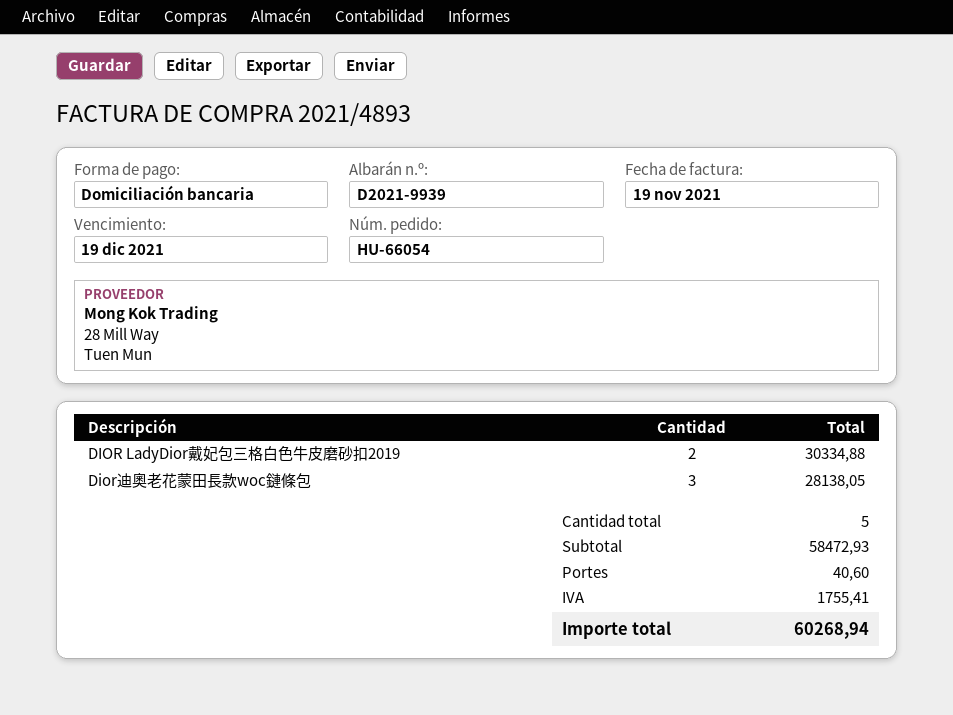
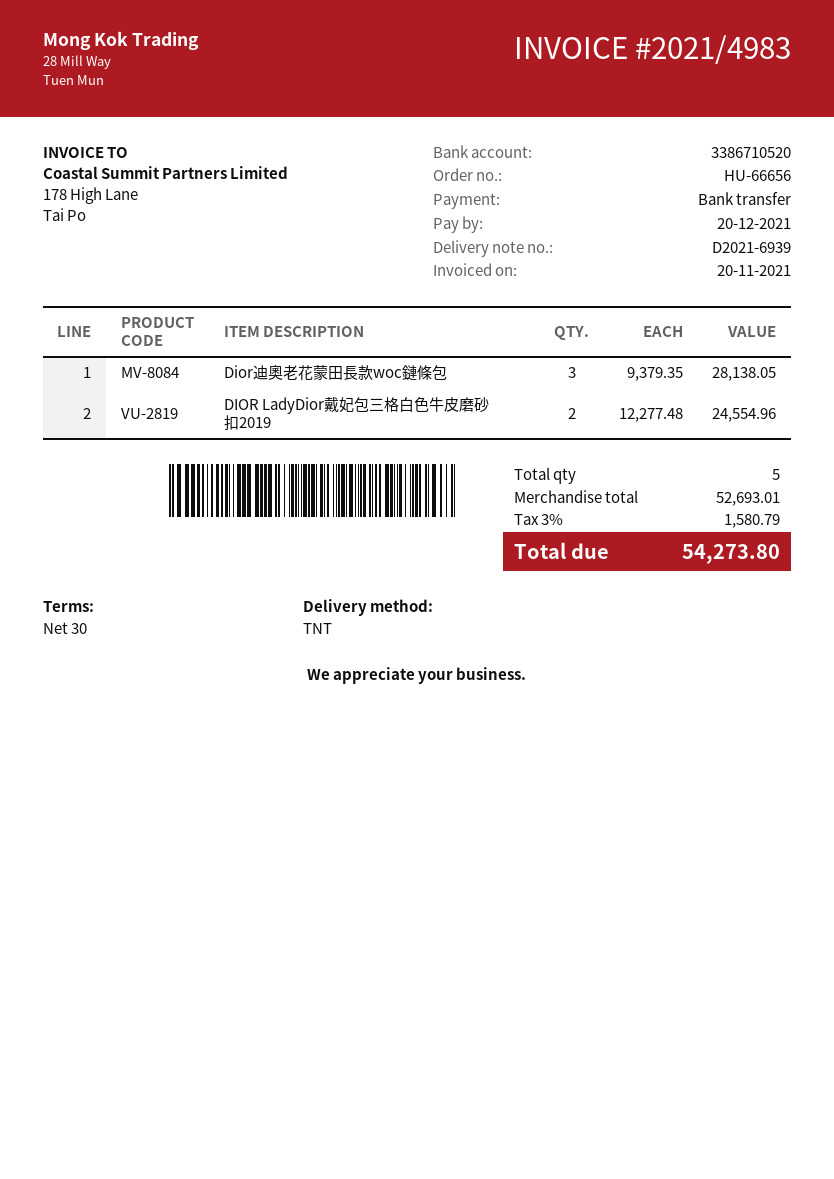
order number: HU-66054 -> HU-66656
delivery note number: D2021-9939 -> D2021-6939
invoice number: 2021/4893 -> 2021/4983
invoice date: 2021-11-19 -> 2021-11-20
due date: 2021-12-19 -> 2021-12-20
payment method: direct debit -> bank transfer
DIOR LadyDior戴妃包三格白色牛皮磨砂扣2019: 2 for 30334.88 -> 2 for 24554.96
subtotal: 58472.93 -> 52693.01
shipping: 40.60 -> none
tax: 1755.41 -> 1580.79
total: 60268.94 -> 54273.80

